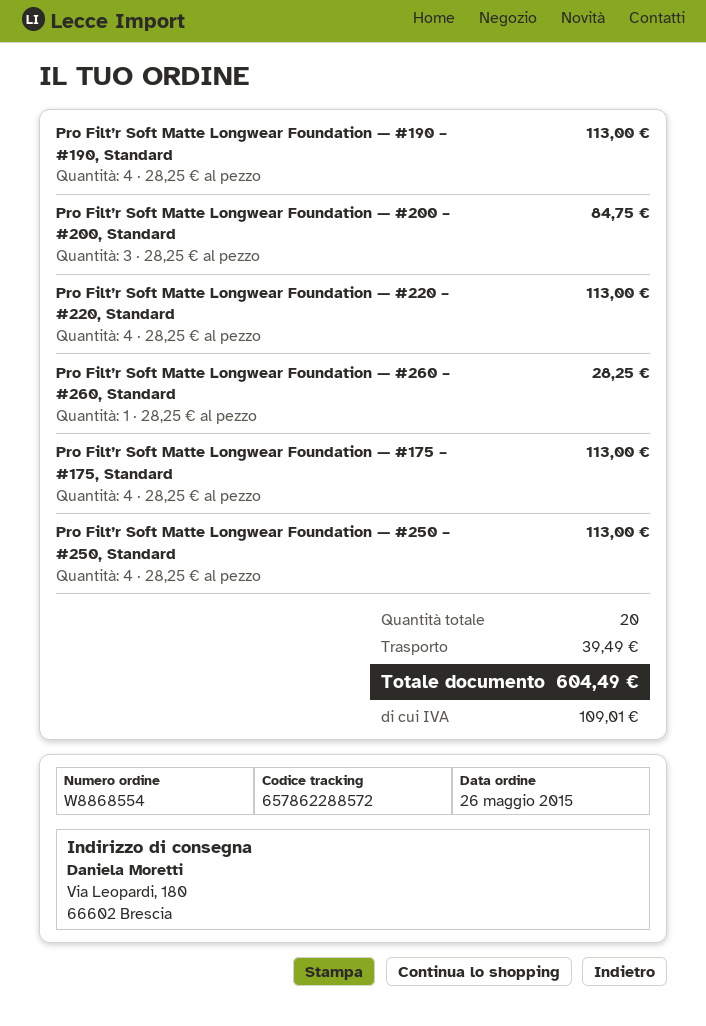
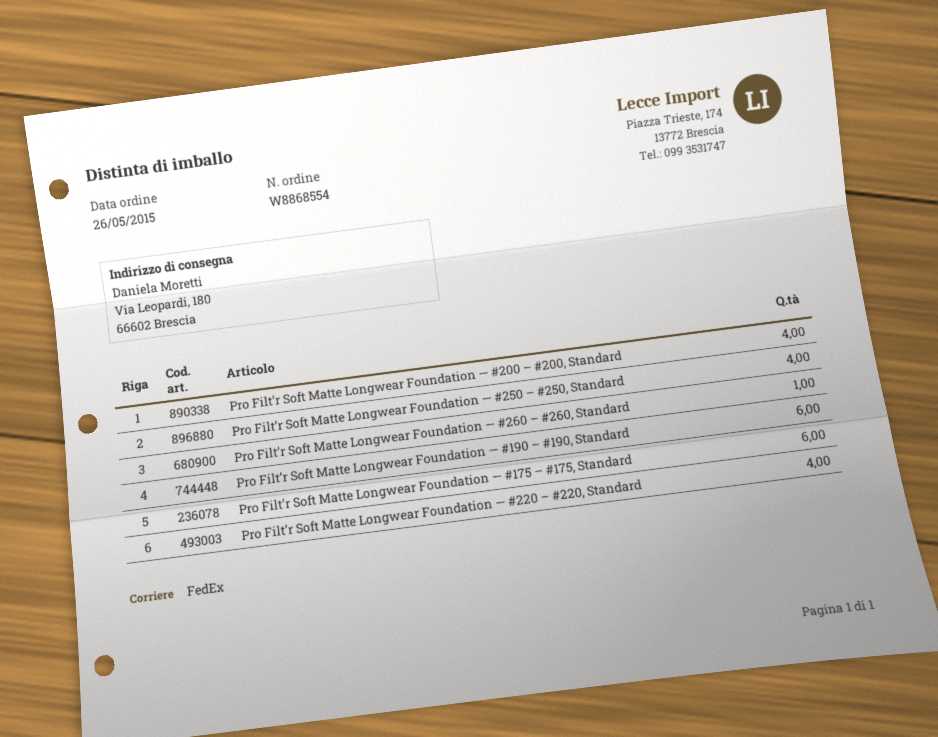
Pro Filt’r Soft Matte Longwear Foundation — #190 – #190, Standard: 4 -> 6
Pro Filt’r Soft Matte Longwear Foundation — #200 – #200, Standard: 3 -> 4
Pro Filt’r Soft Matte Longwear Foundation — #175 – #175, Standard: 4 -> 6

